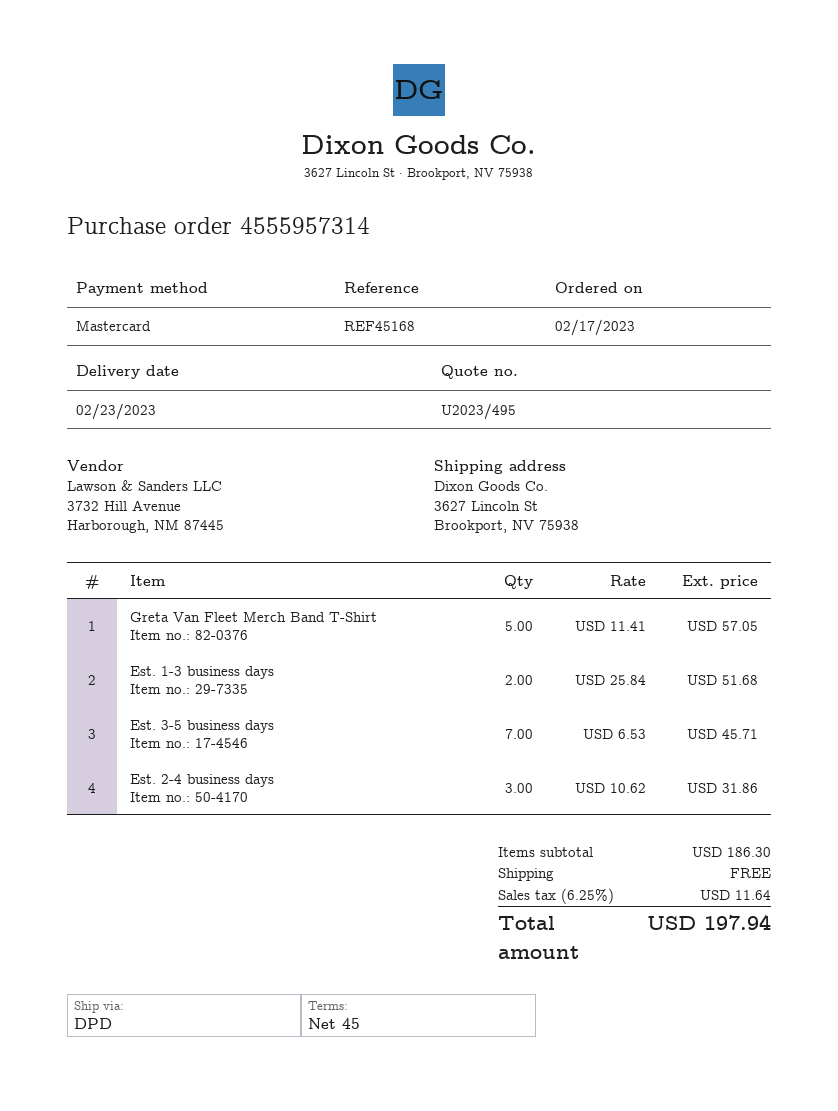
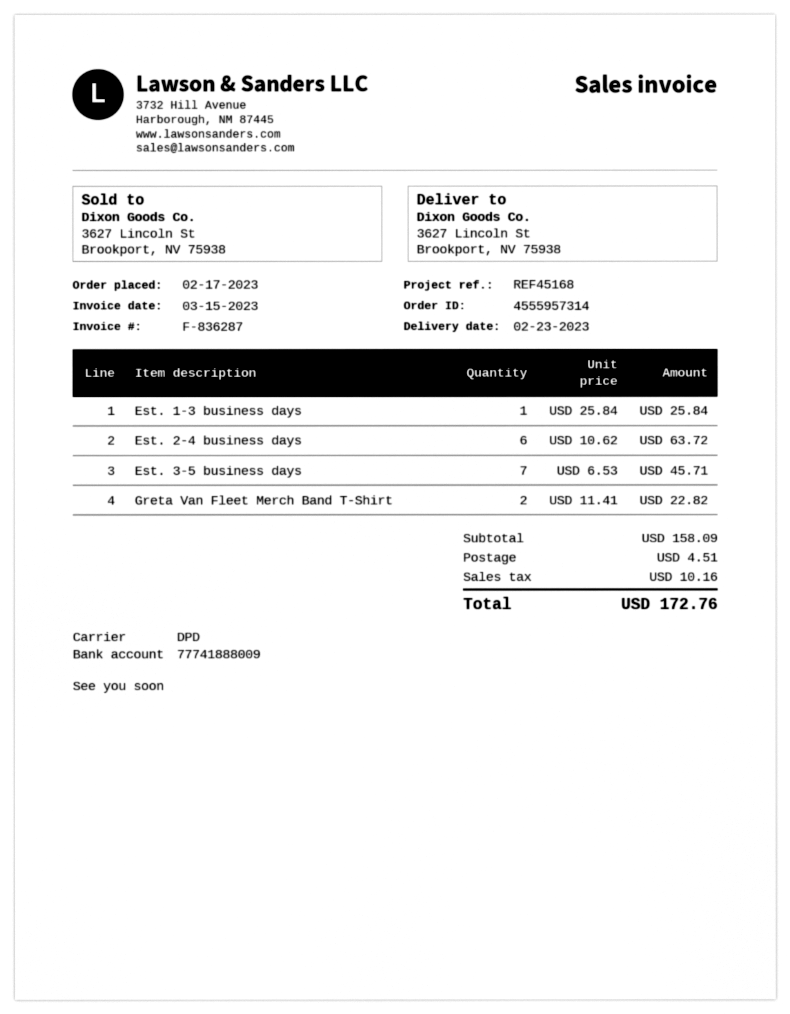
Greta Van Fleet Merch Band T-Shirt: 5 x 11.41 = 57.05 -> 2 x 11.41 = 22.82
Est. 1-3 business days: 2 x 25.84 = 51.68 -> 1 x 25.84 = 25.84
Est. 2-4 business days: 3 x 10.62 = 31.86 -> 6 x 10.62 = 63.72
subtotal: 186.30 -> 158.09
shipping: 0.00 -> 4.51
tax: 11.64 -> 10.16
total: 197.94 -> 172.76

